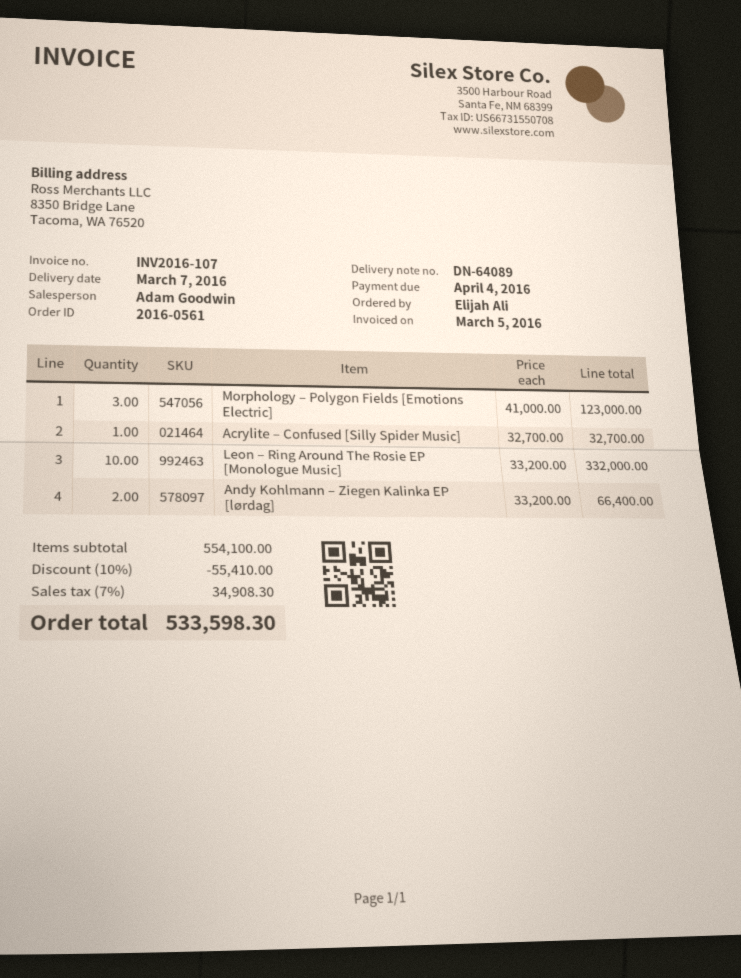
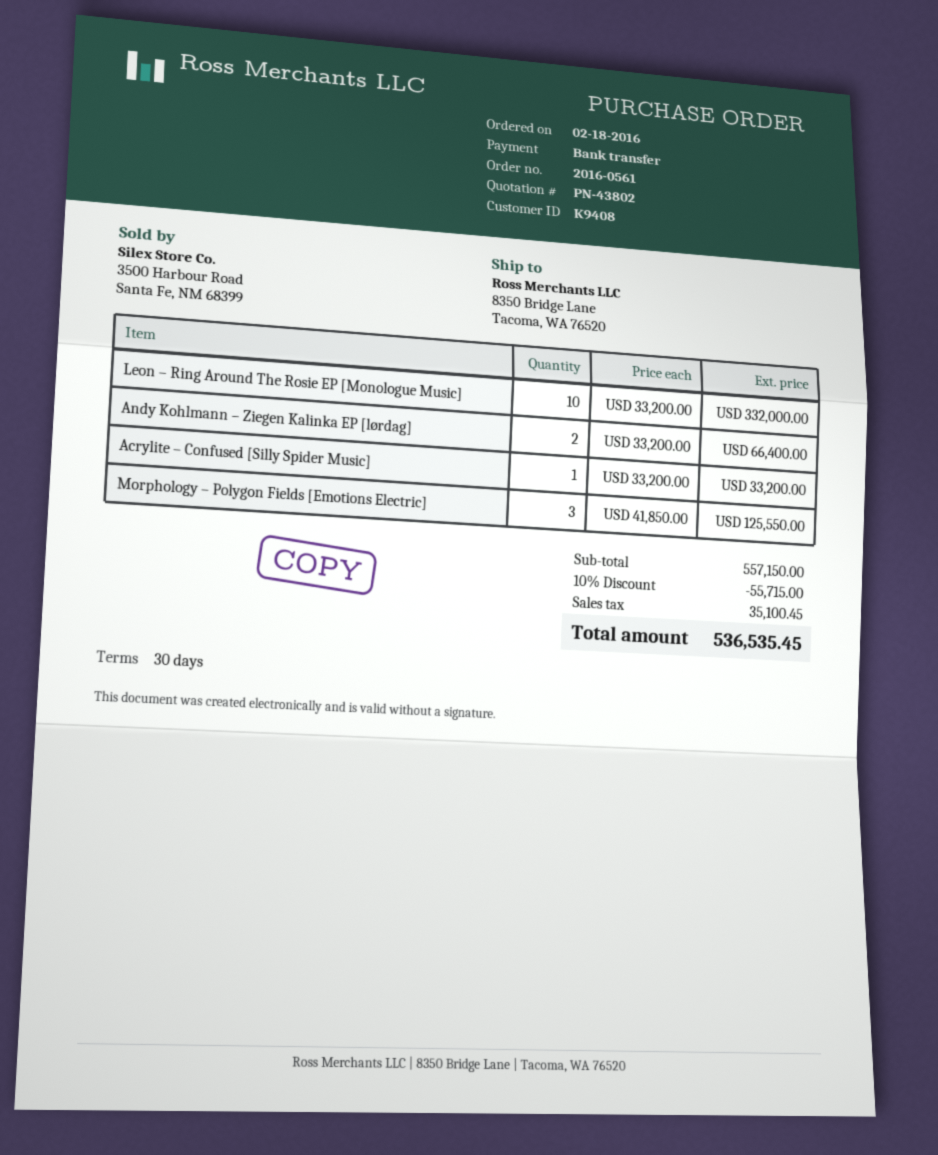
Morphology – Polygon Fields [Emotions Electric]: 3 x 41000.00 = 123000.00 -> 3 x 41850.00 = 125550.00
Acrylite – Confused [Silly Spider Music]: 1 x 32700.00 = 32700.00 -> 1 x 33200.00 = 33200.00
subtotal: 554100.00 -> 557150.00
discount: 10% = 55410.00 -> 10% = 55715.00
tax: 34908.30 -> 35100.45
total: 533598.30 -> 536535.45

